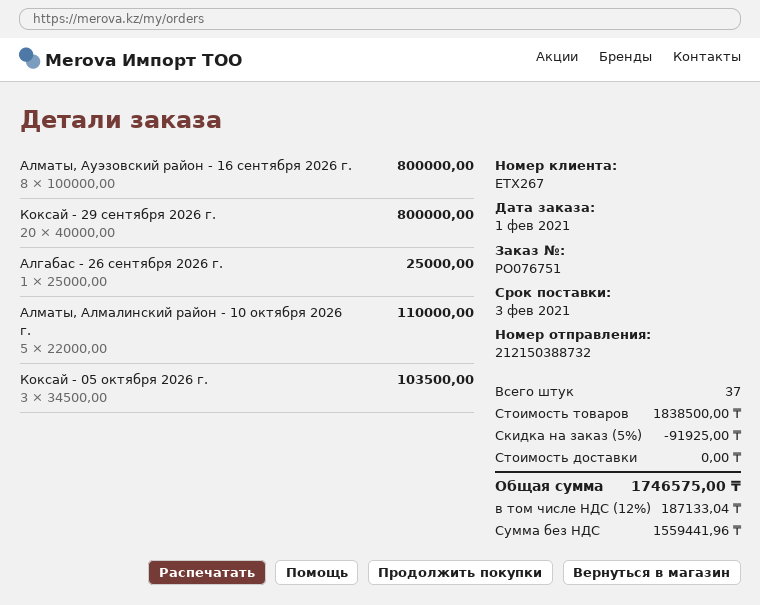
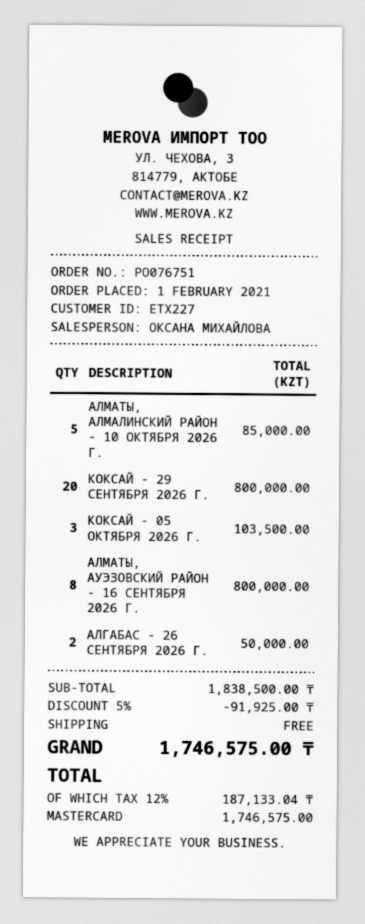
customer number: ETX267 -> ETX227
Алгабас - 26 сентября 2026 г.: 1 for 25000.00 -> 2 for 50000.00
Алматы, Алмалинский район - 10 октября 2026 г.: 5 for 110000.00 -> 5 for 85000.00

